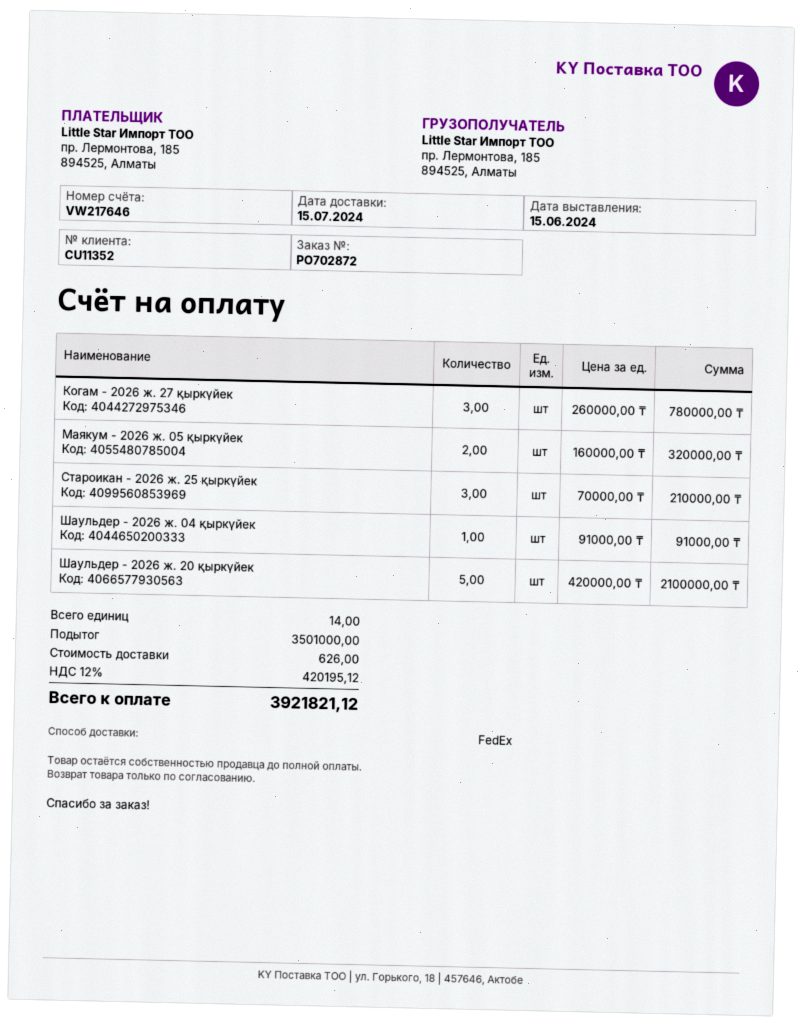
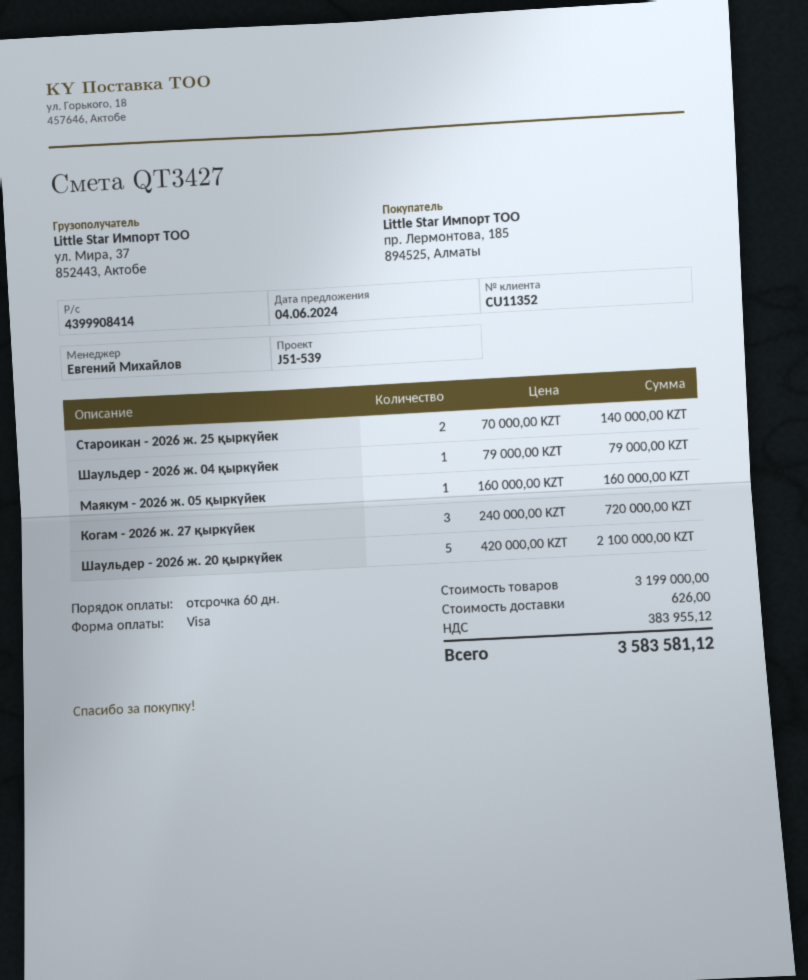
ship to: пр. Лермонтова, 185, 894525, Алматы -> ул. Мира, 37, 852443, Актобе
Когам - 2026 ж. 27 қыркүйек: 3 x 260000.00 = 780000.00 -> 3 x 240000.00 = 720000.00
Маякум - 2026 ж. 05 қыркүйек: 2 x 160000.00 = 320000.00 -> 1 x 160000.00 = 160000.00
Староикан - 2026 ж. 25 қыркүйек: 3 x 70000.00 = 210000.00 -> 2 x 70000.00 = 140000.00
Шаульдер - 2026 ж. 04 қыркүйек: 1 x 91000.00 = 91000.00 -> 1 x 79000.00 = 79000.00
subtotal: 3501000.00 -> 3199000.00
tax: 420195.12 -> 383955.12
total: 3921821.12 -> 3583581.12

